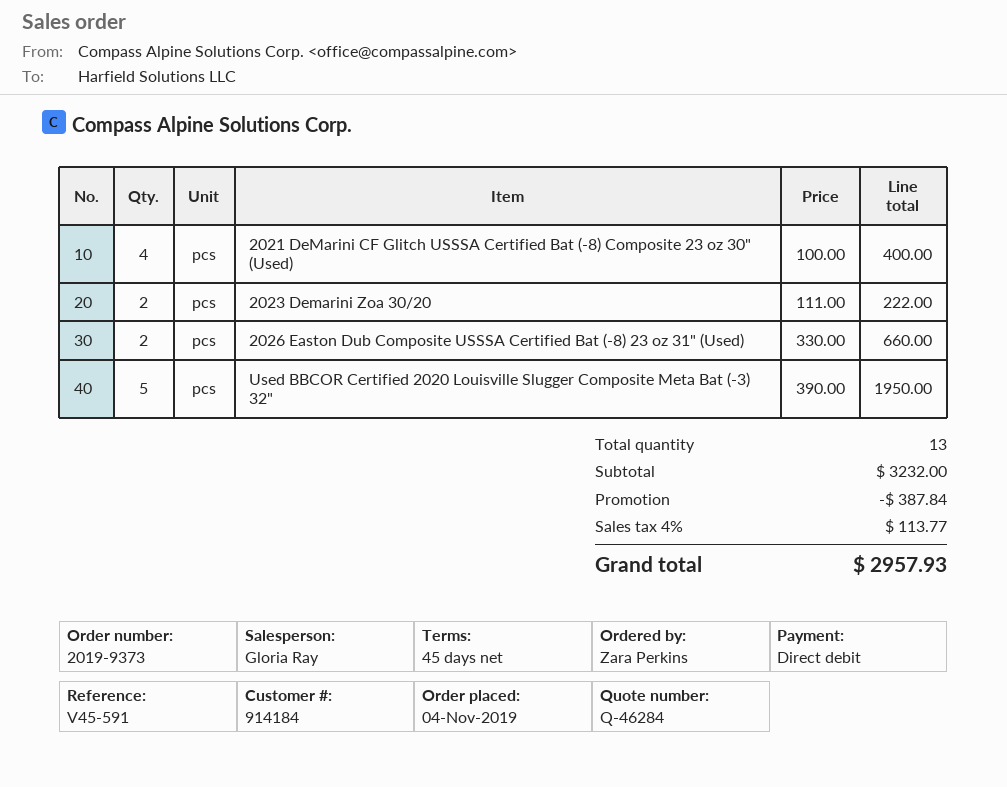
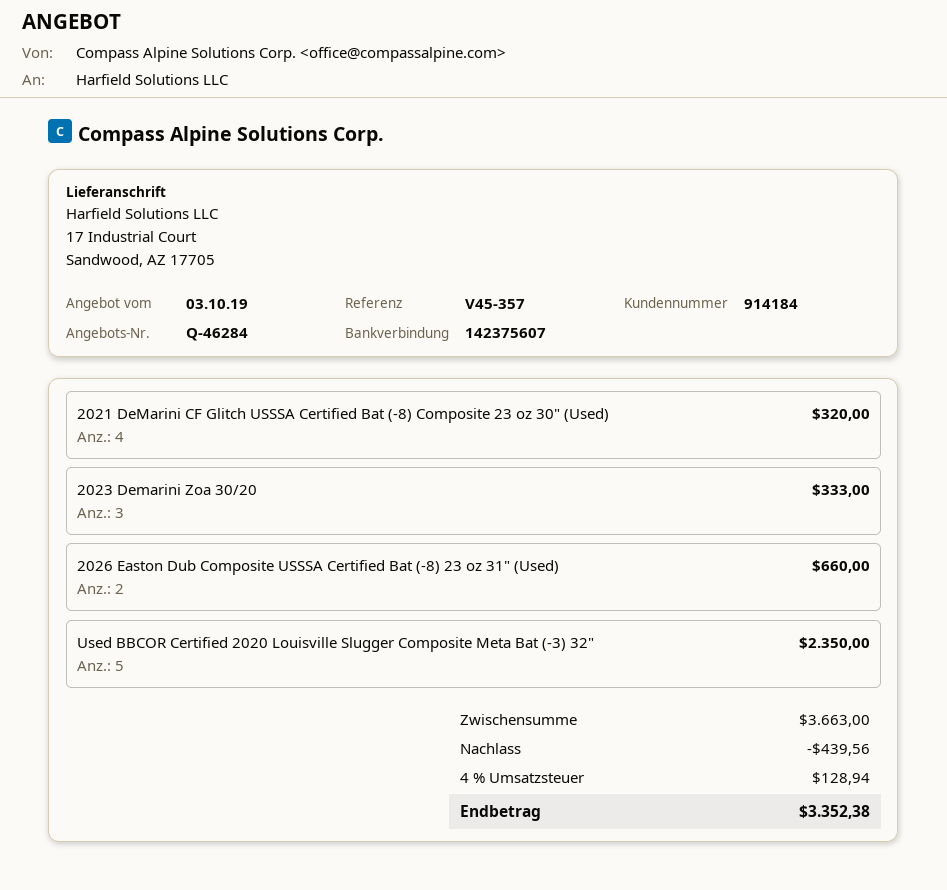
reference: V45-591 -> V45-357
2021 DeMarini CF Glitch USSSA Certified Bat (-8) Composite 23 oz 30" (Used): 4 for 400.00 -> 4 for 320.00
2023 Demarini Zoa 30/20: 2 for 222.00 -> 3 for 333.00
Used BBCOR Certified 2020 Louisville Slugger Composite Meta Bat (-3) 32": 5 for 1950.00 -> 5 for 2350.00
subtotal: 3232.00 -> 3663.00
discount: 387.84 -> 439.56
tax: 4% = 113.77 -> 4% = 128.94
total: 2957.93 -> 3352.38

